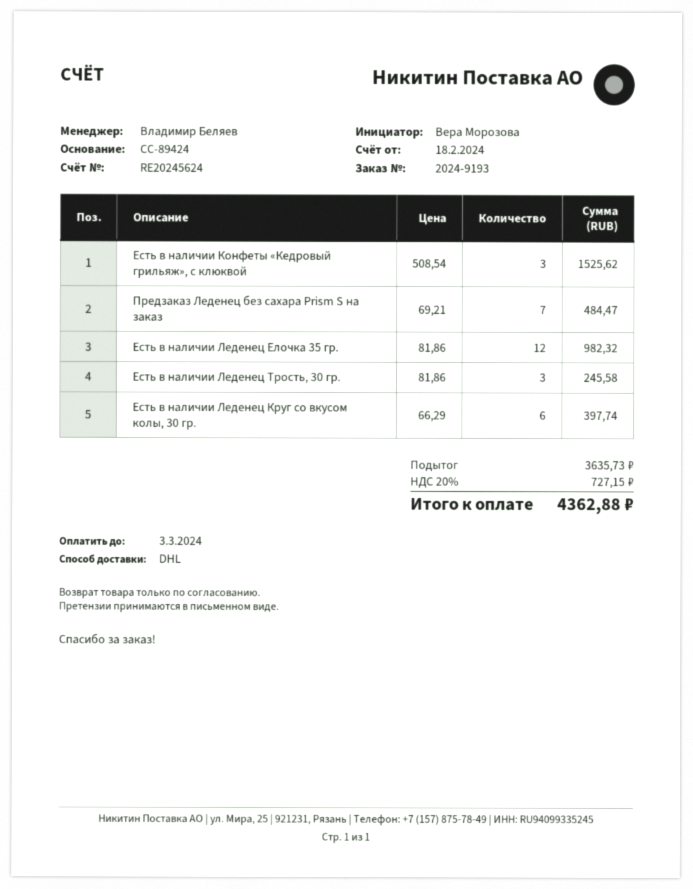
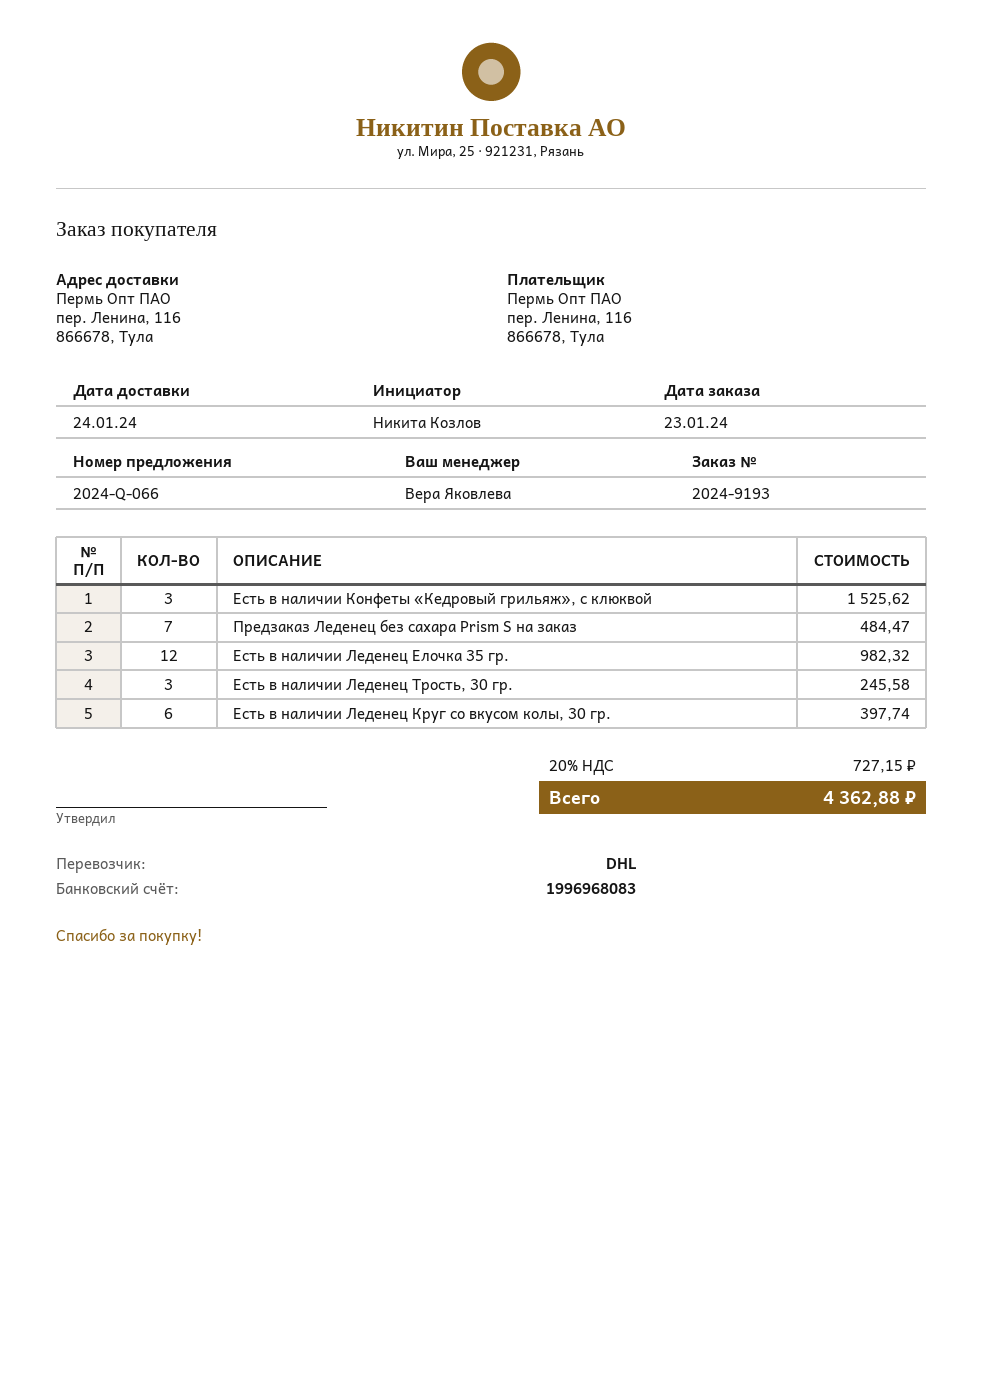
ordered by: Вера Морозова -> Никита Козлов
sales rep: Владимир Беляев -> Вера Яковлева

